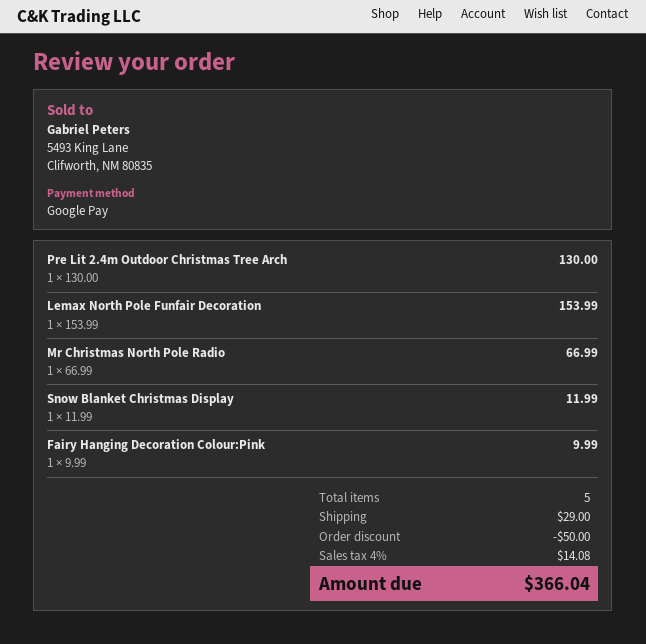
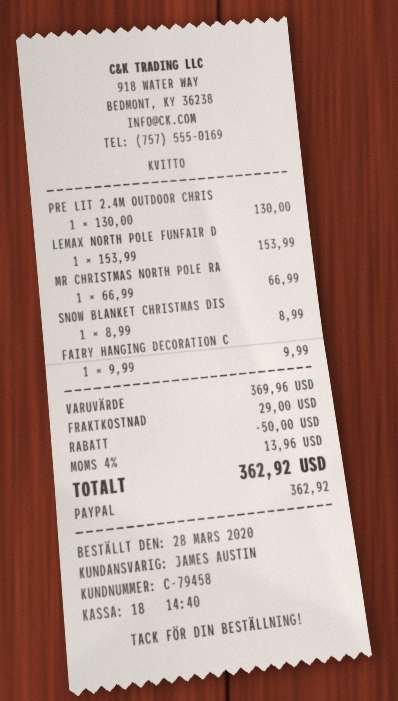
payment method: Google Pay -> PayPal
Snow Blanket Christmas Display: 1 x 11.99 = 11.99 -> 1 x 8.99 = 8.99
tax: 4% = 14.08 -> 4% = 13.96
total: 366.04 -> 362.92

